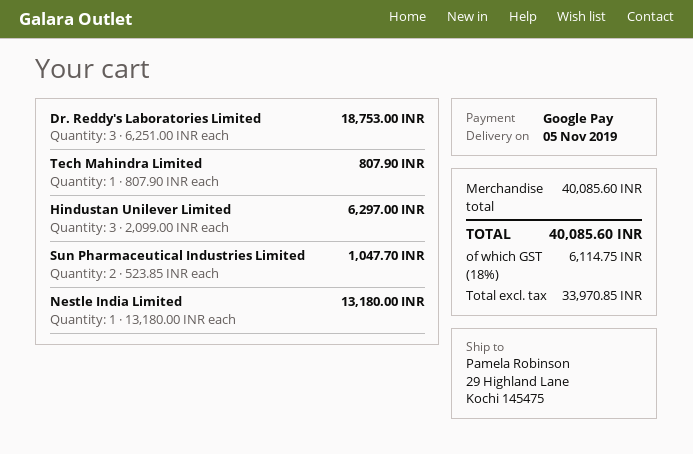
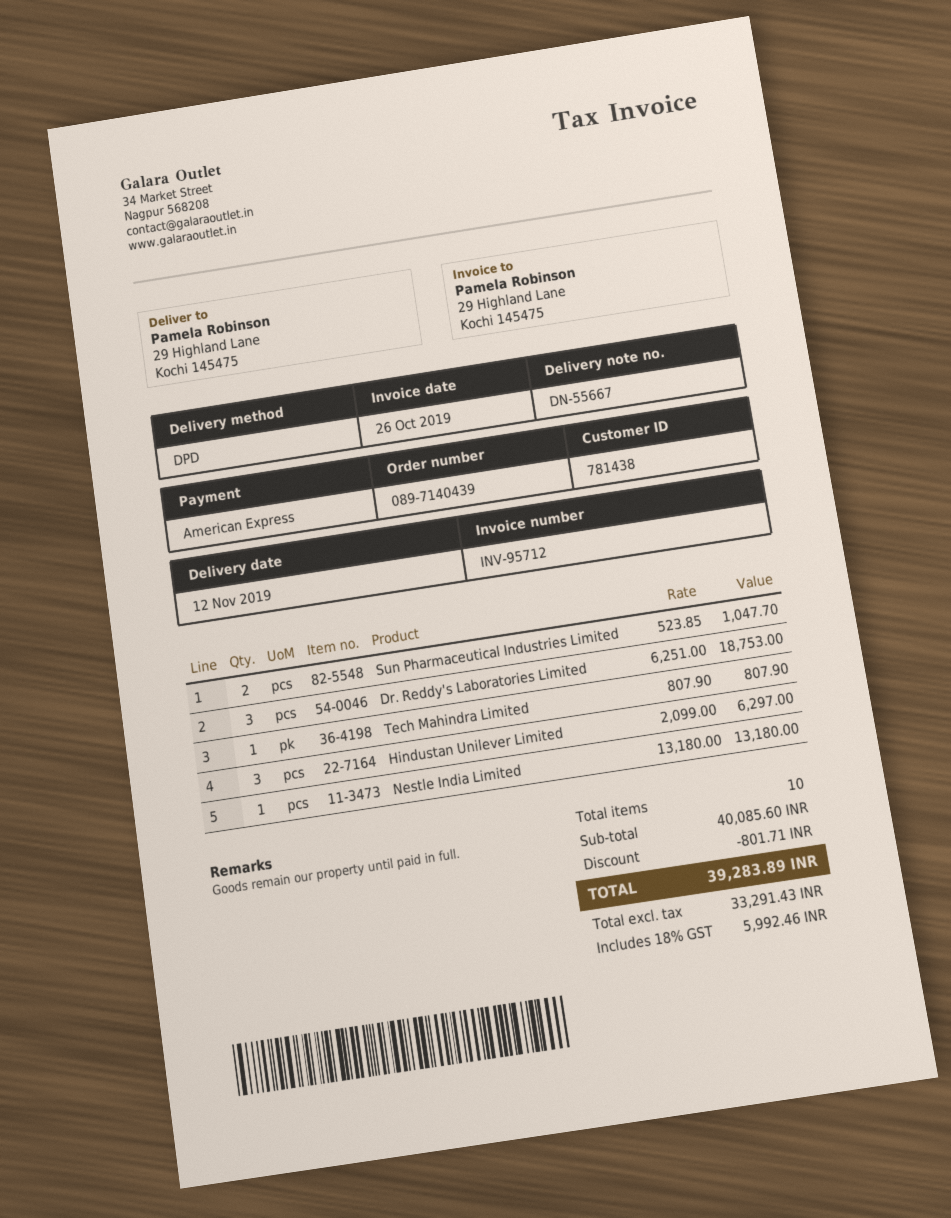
delivery date: 2019-11-05 -> 2019-11-12
payment method: Google Pay -> American Express
discount: none -> 801.71
net: 33970.85 -> 33291.43
tax: 18% = 6114.75 -> 18% = 5992.46
total: 40085.60 -> 39283.89

